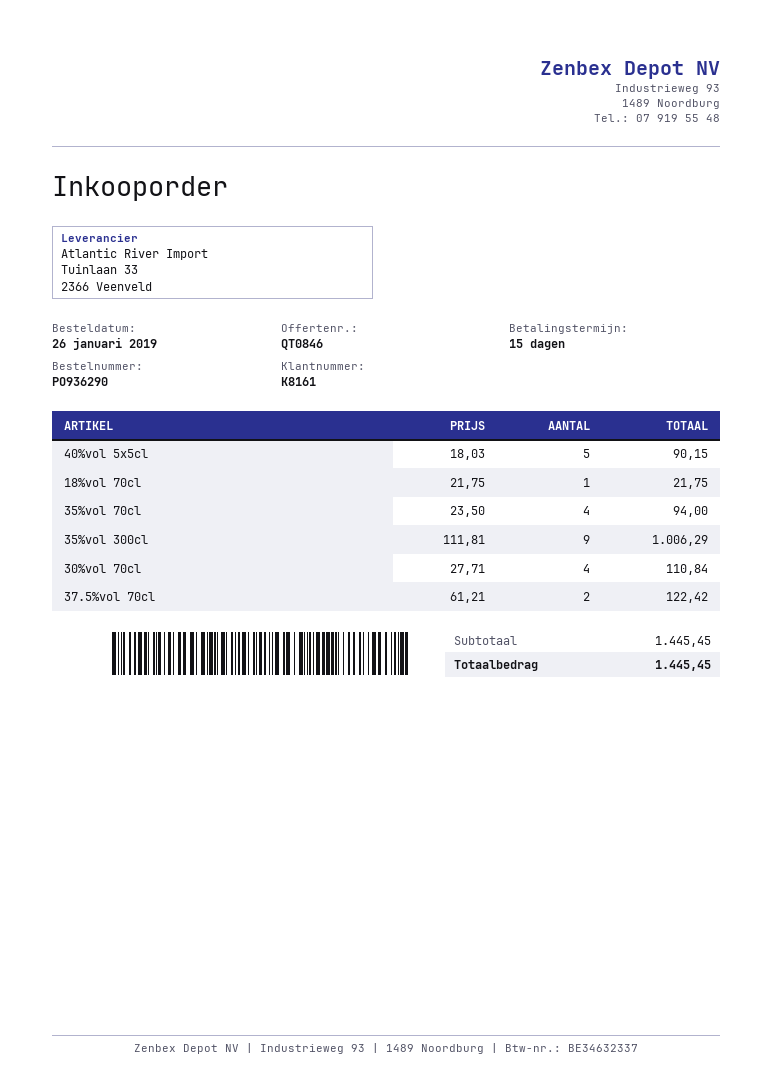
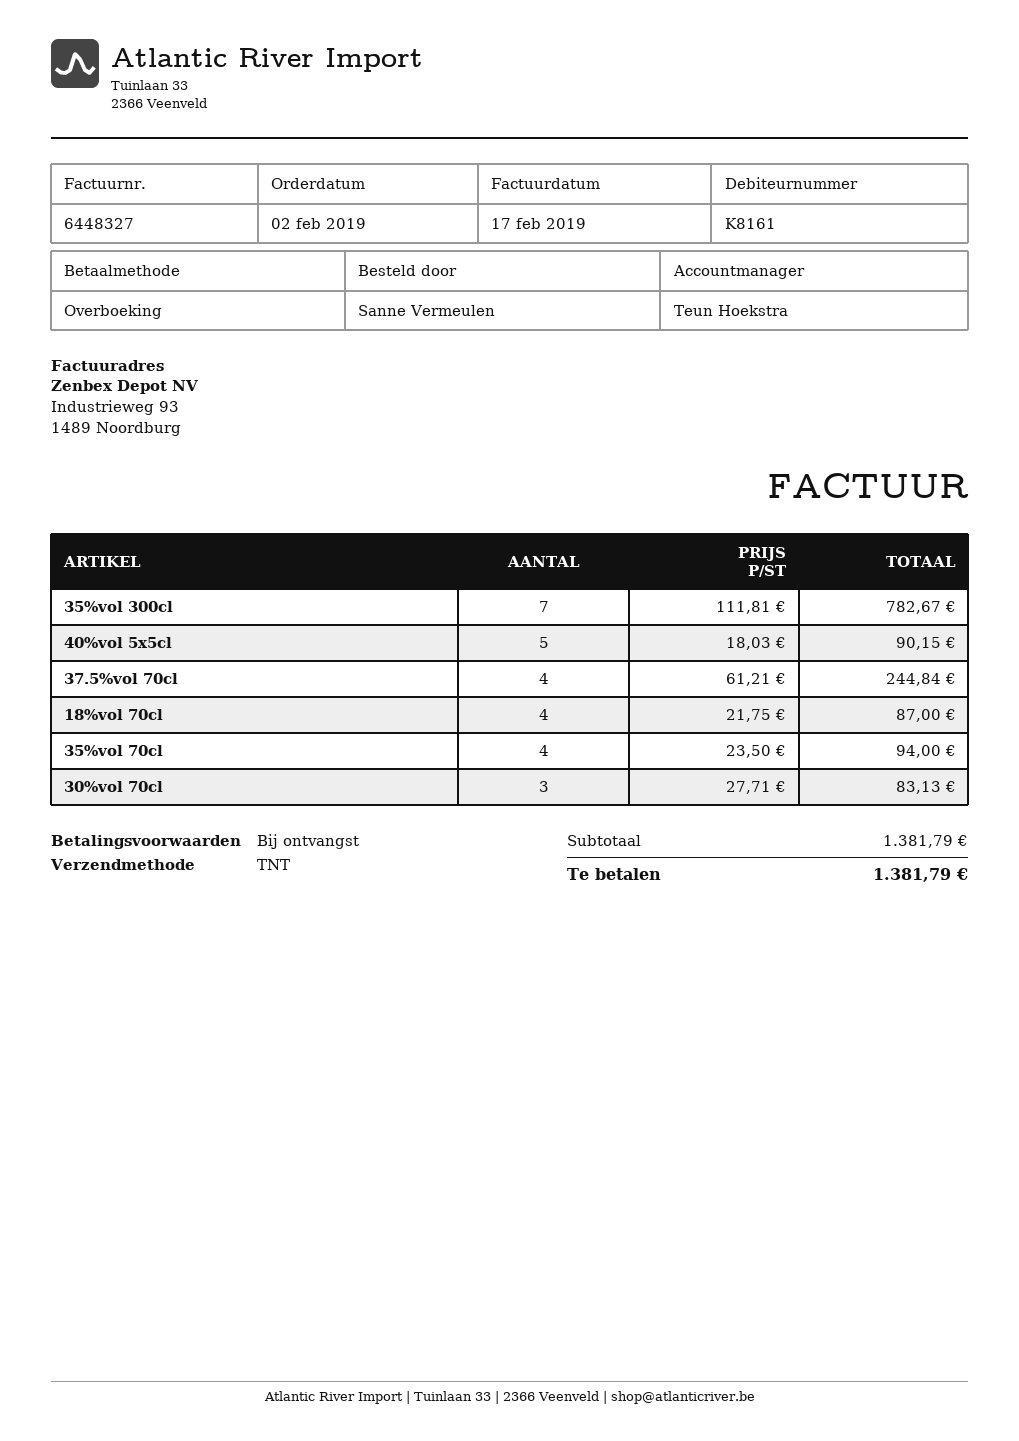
order date: 2019-01-26 -> 2019-02-02
payment terms: 15 days -> on receipt
18%vol 70cl: 1 x 21.75 = 21.75 -> 4 x 21.75 = 87.00
35%vol 300cl: 9 x 111.81 = 1006.29 -> 7 x 111.81 = 782.67
30%vol 70cl: 4 x 27.71 = 110.84 -> 3 x 27.71 = 83.13
37.5%vol 70cl: 2 x 61.21 = 122.42 -> 4 x 61.21 = 244.84
subtotal: 1445.45 -> 1381.79
total: 1445.45 -> 1381.79

